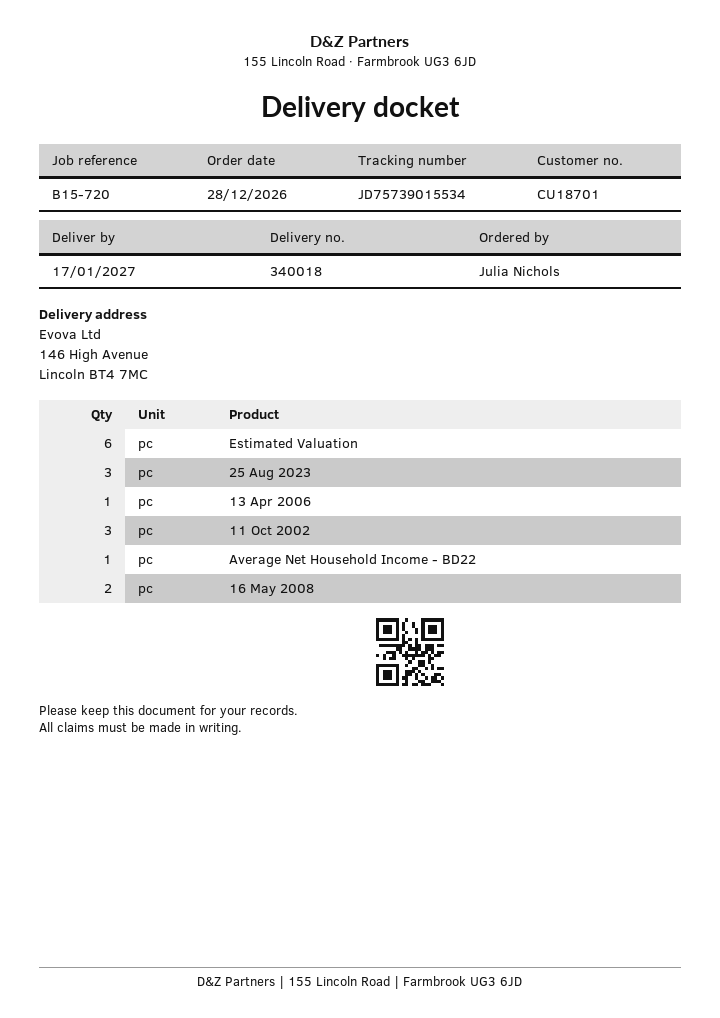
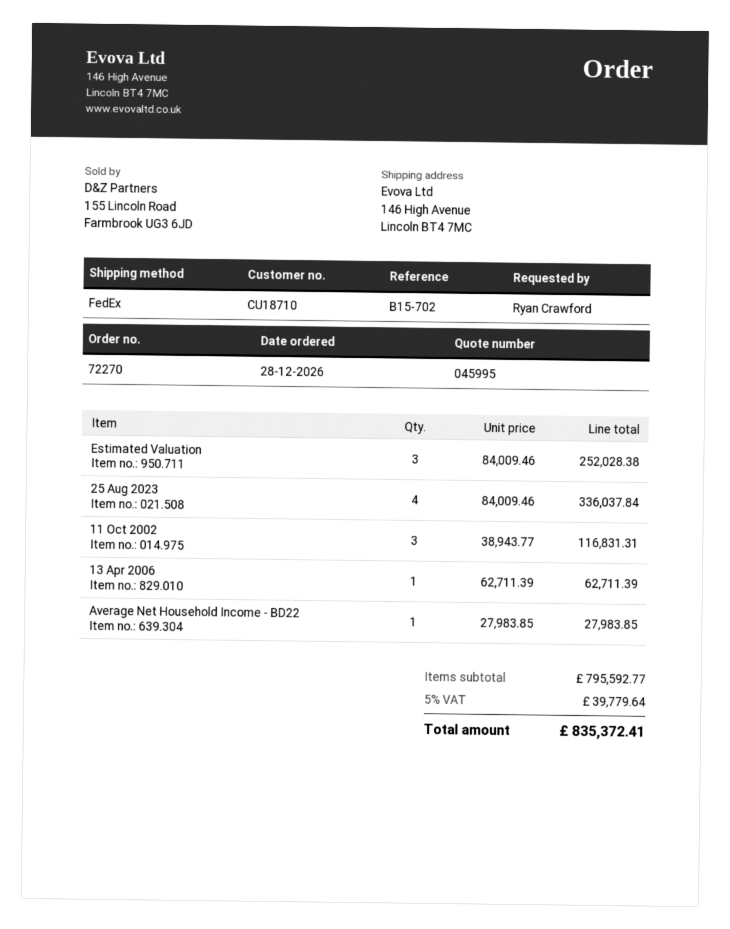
customer number: CU18701 -> CU18710
reference: B15-720 -> B15-702
ordered by: Julia Nichols -> Ryan Crawford
Estimated Valuation: 6 -> 3
25 Aug 2023: 3 -> 4
16 May 2008: 2 -> none

